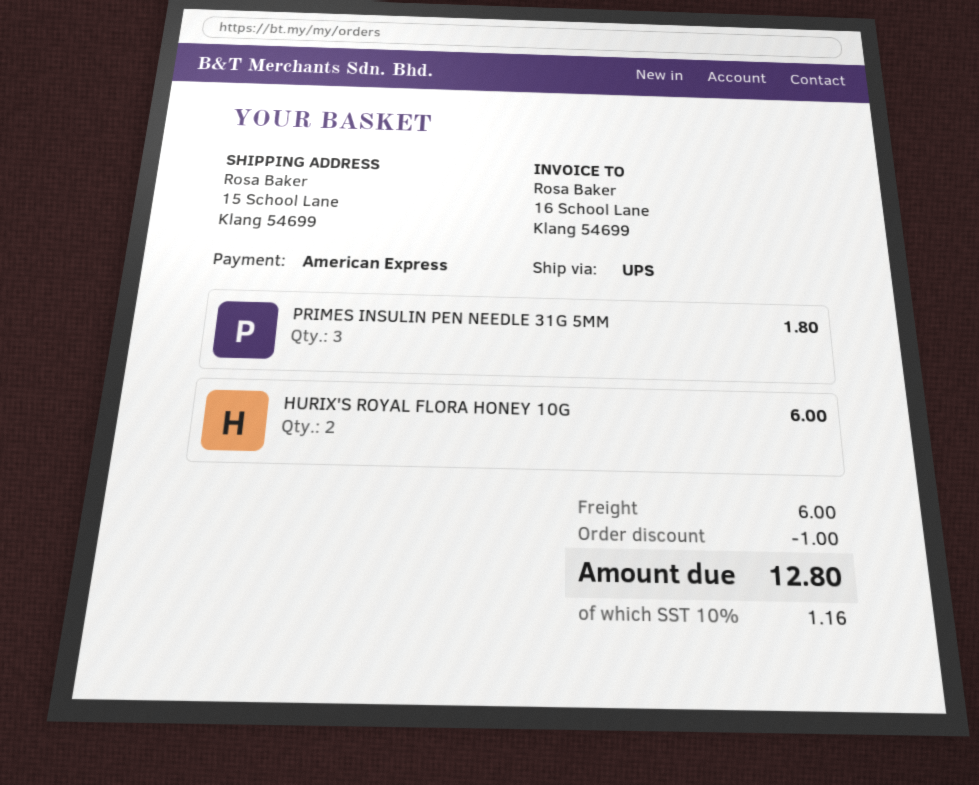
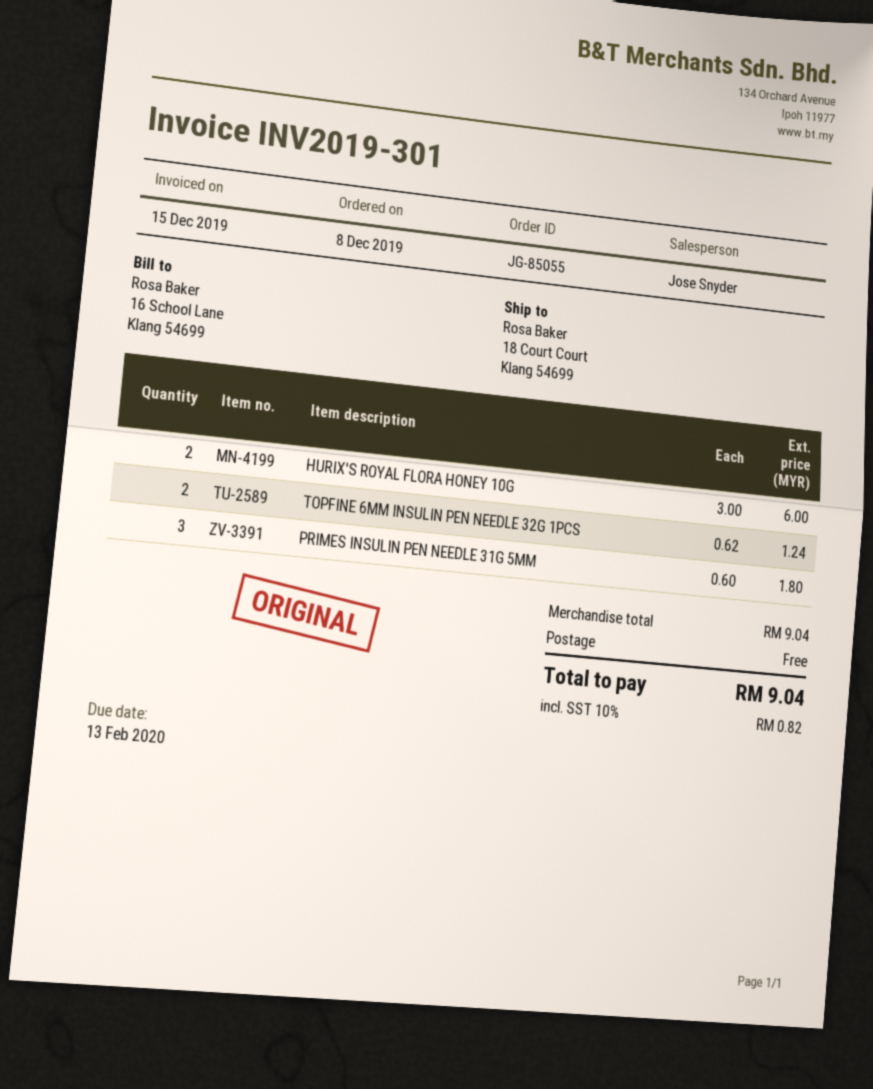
ship to: 15 School Lane, Klang 54699 -> 18 Court Court, Klang 54699
TOPFINE 6MM INSULIN PEN NEEDLE 32G 1PCS: none -> 2 for 1.24
discount: 1.00 -> none
shipping: 6.00 -> 0.00
tax: 10% = 1.16 -> 10% = 0.82
total: 12.80 -> 9.04

